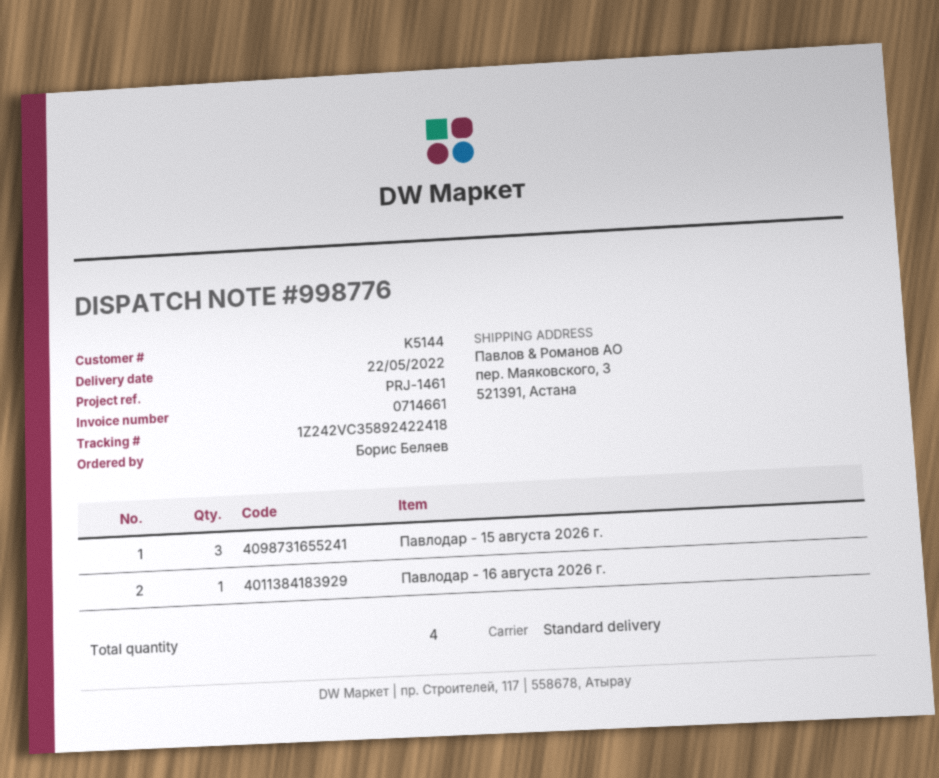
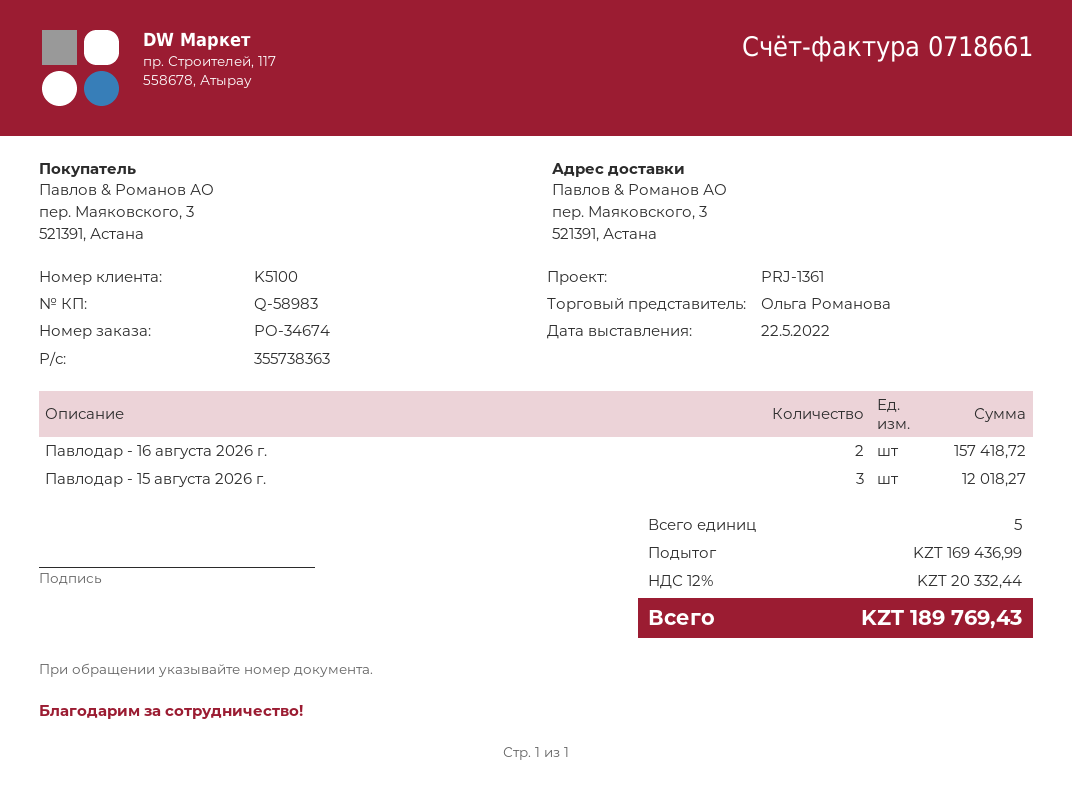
invoice number: 0714661 -> 0718661
customer number: K5144 -> K5100
reference: PRJ-1461 -> PRJ-1361
Павлодар - 16 августа 2026 г.: 1 -> 2
total quantity: 4 -> 5

